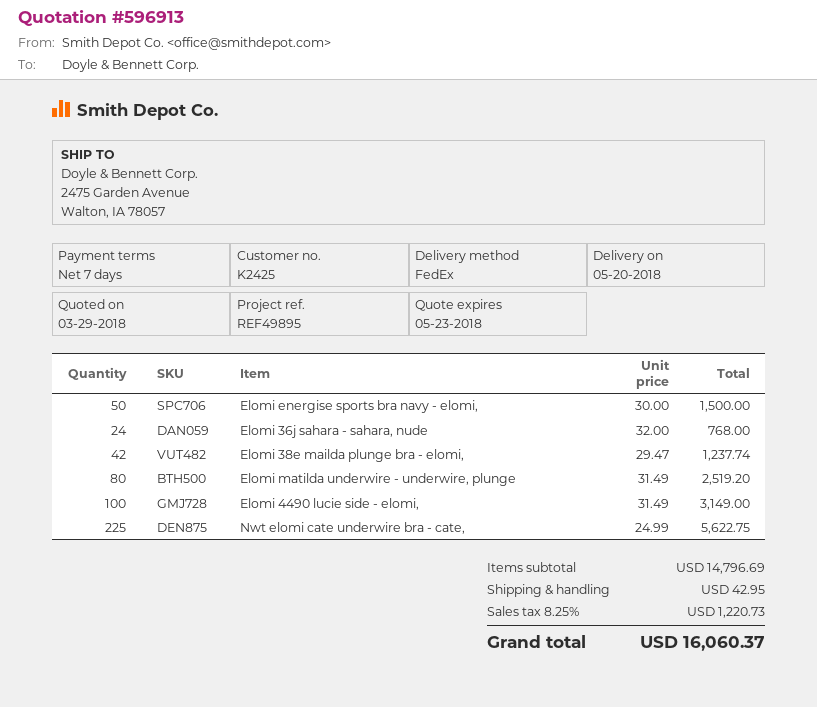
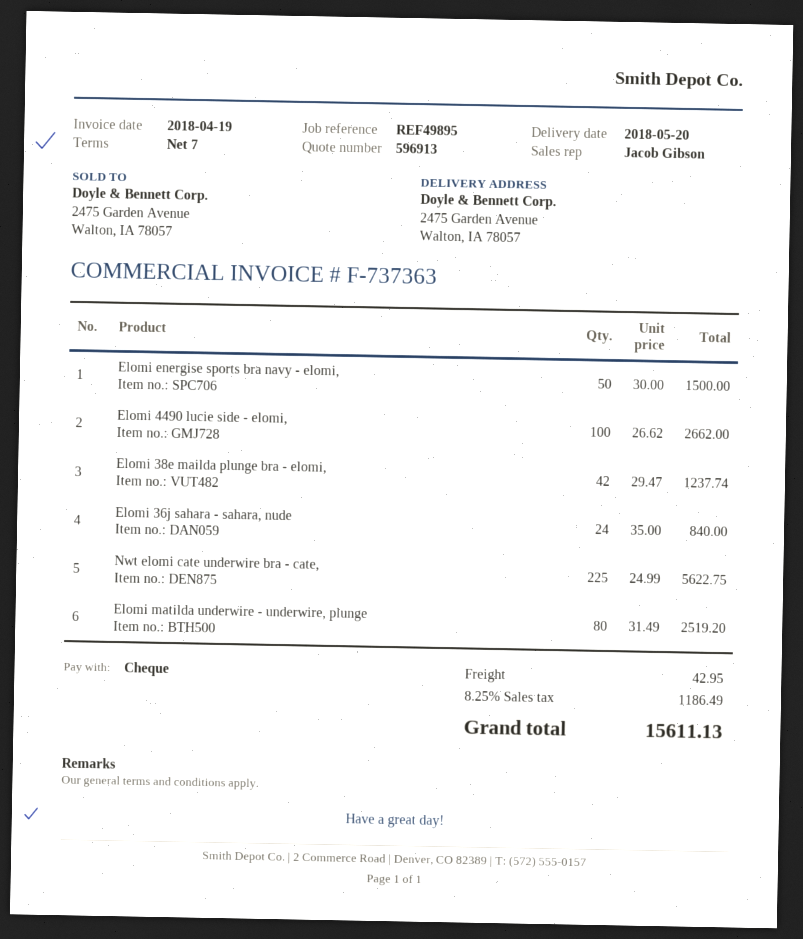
Elomi 36j sahara - sahara, nude: 24 x 32.00 = 768.00 -> 24 x 35.00 = 840.00
Elomi 4490 lucie side - elomi,: 100 x 31.49 = 3149.00 -> 100 x 26.62 = 2662.00
tax: 8.25% = 1220.73 -> 8.25% = 1186.49
total: 16060.37 -> 15611.13

